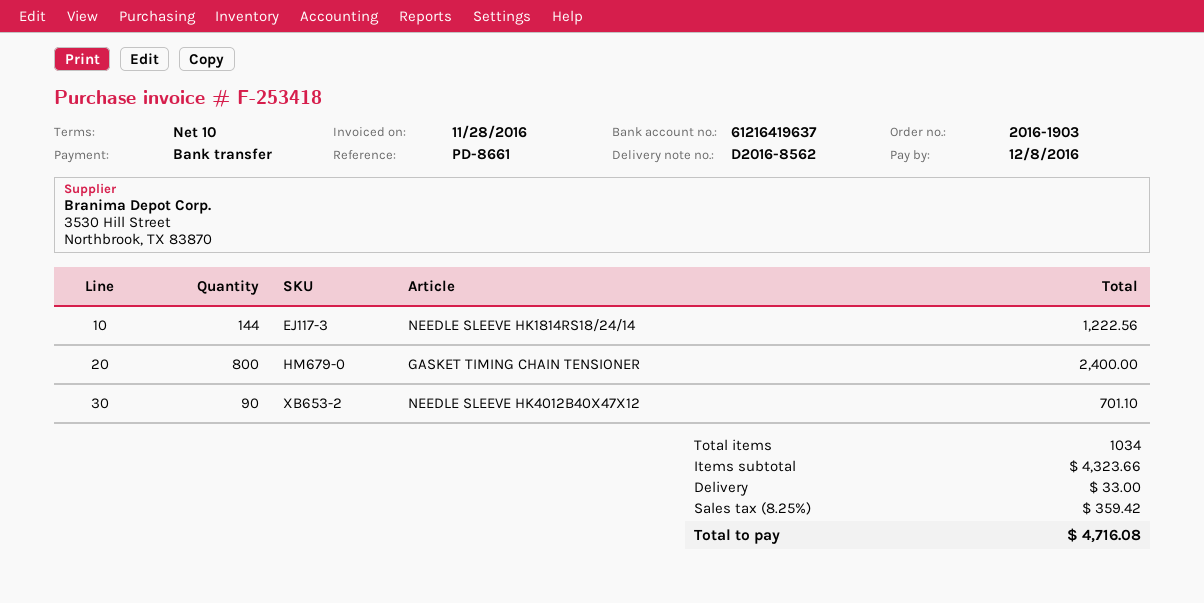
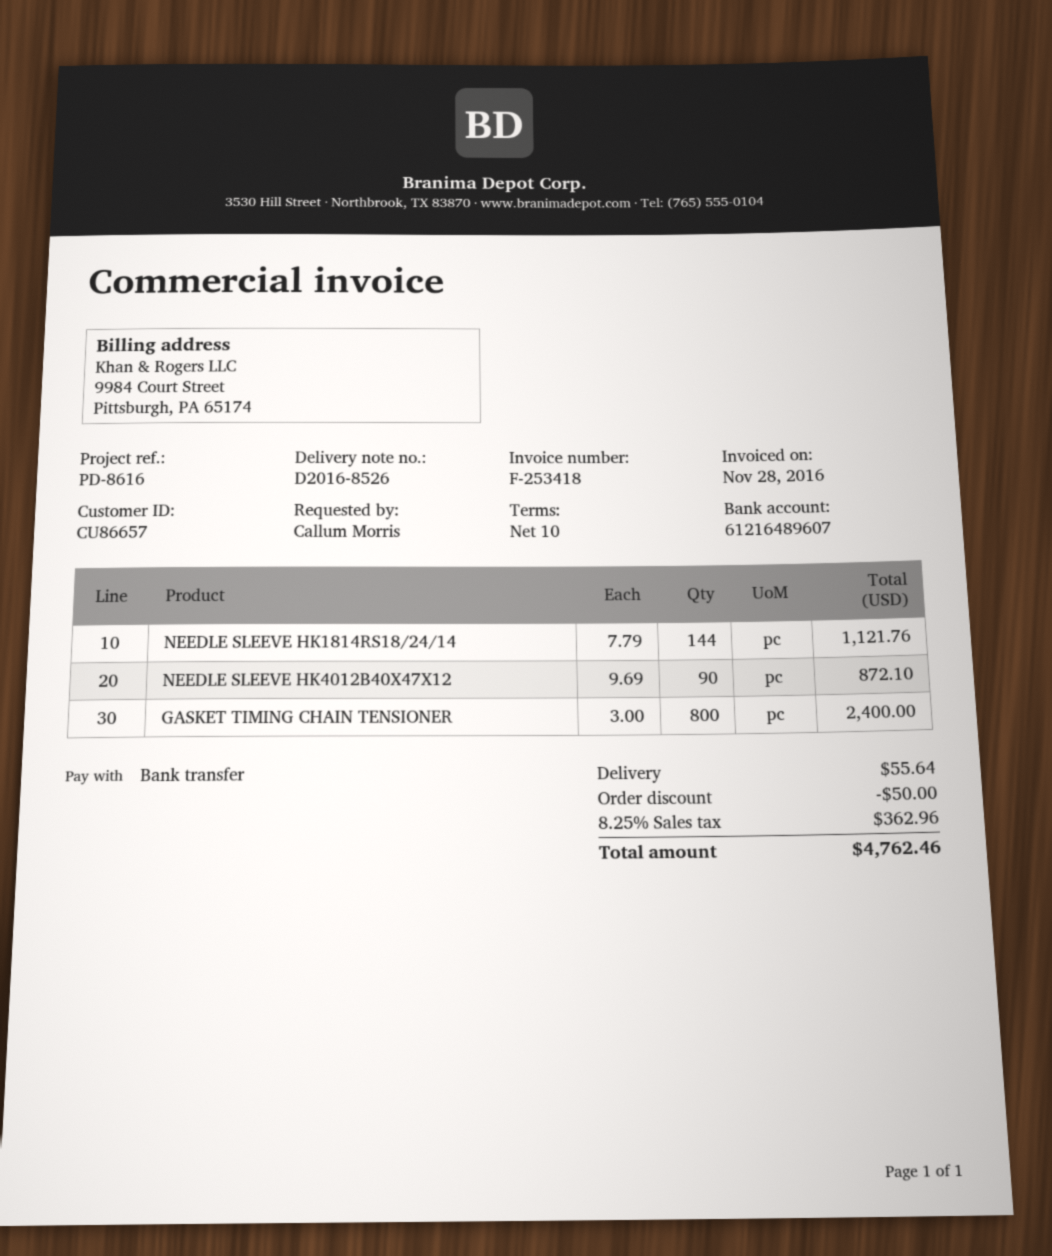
delivery note number: D2016-8562 -> D2016-8526
reference: PD-8661 -> PD-8616
bank account: 61216419637 -> 61216489607
NEEDLE SLEEVE HK1814RS18/24/14: 144 for 1222.56 -> 144 for 1121.76
NEEDLE SLEEVE HK4012B40X47X12: 90 for 701.10 -> 90 for 872.10
discount: none -> 50.00
shipping: 33.00 -> 55.64
tax: 8.25% = 359.42 -> 8.25% = 362.96
total: 4716.08 -> 4762.46

